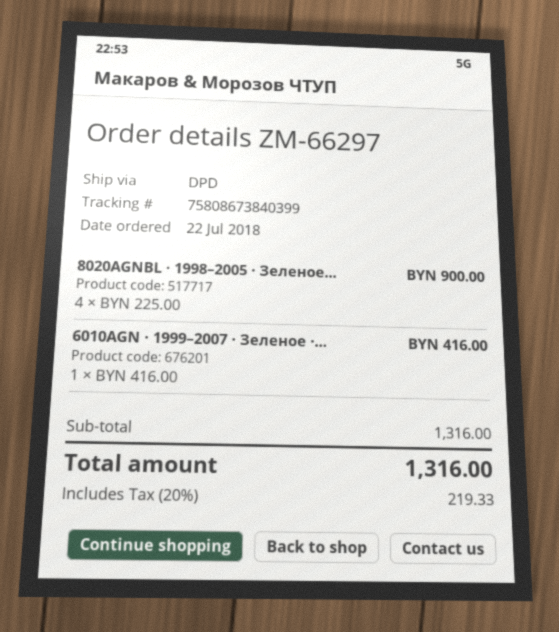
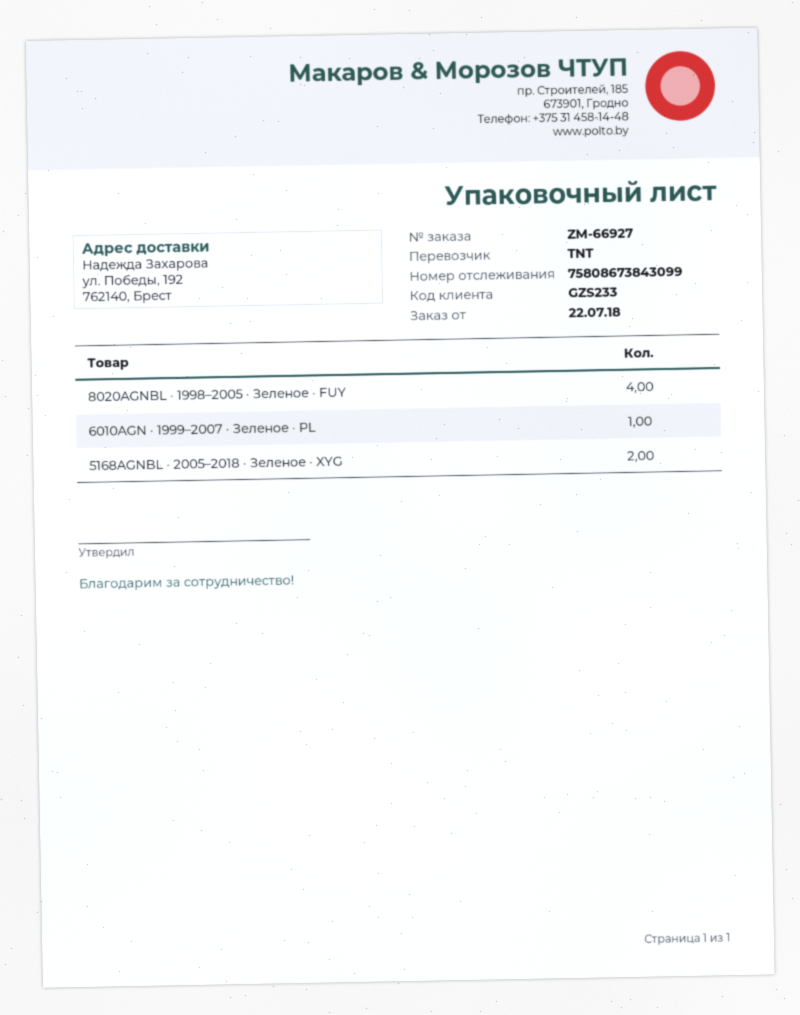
order number: ZM-66297 -> ZM-66927
shipping method: DPD -> TNT
tracking number: 75808673840399 -> 75808673843099
5168AGNBL · 2005–2018 · Зеленое · XYG: none -> 2

